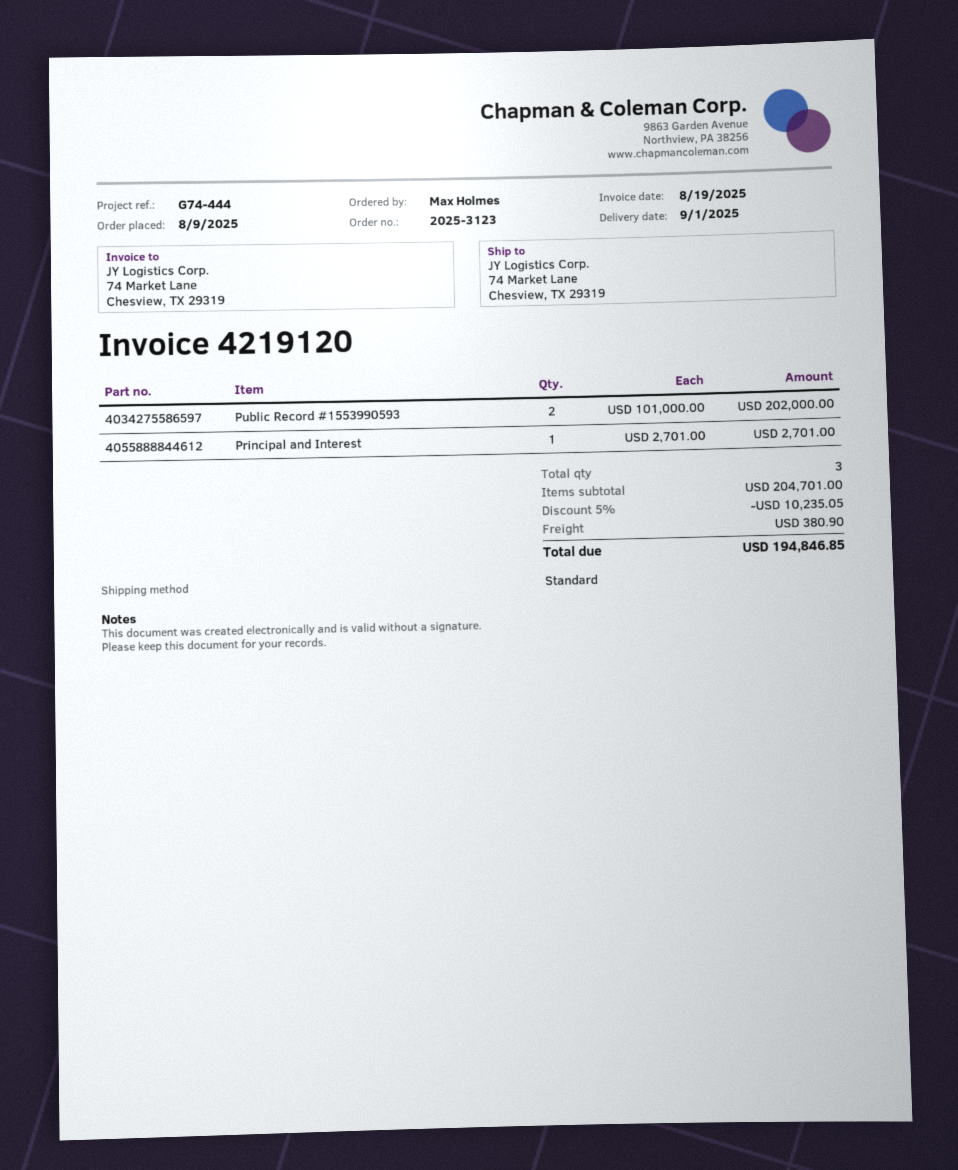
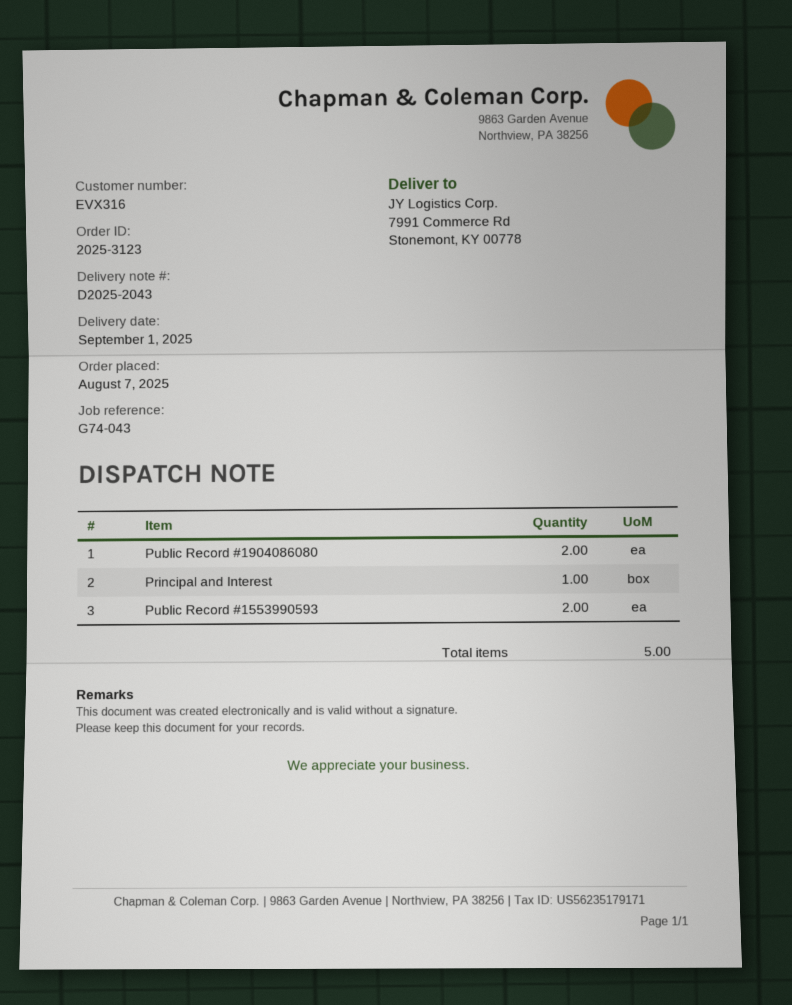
order date: 2025-08-09 -> 2025-08-07
reference: G74-444 -> G74-043
ship to: 74 Market Lane, Chesview, TX 29319 -> 7991 Commerce Rd, Stonemont, KY 00778
Public Record #1904086080: none -> 2
total quantity: 3 -> 5

